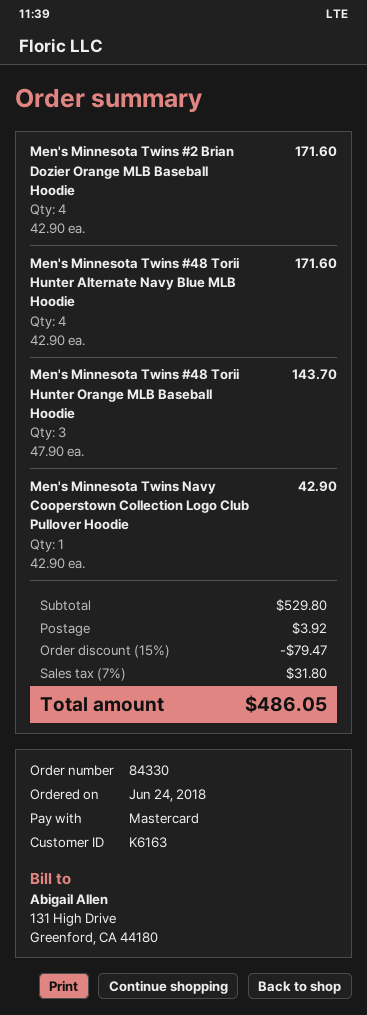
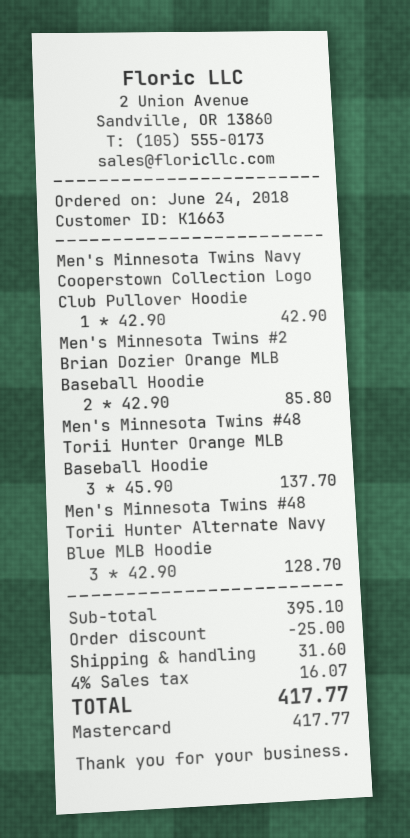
customer number: K6163 -> K1663
Men's Minnesota Twins #2 Brian Dozier Orange MLB Baseball Hoodie: 4 x 42.90 = 171.60 -> 2 x 42.90 = 85.80
Men's Minnesota Twins #48 Torii Hunter Alternate Navy Blue MLB Hoodie: 4 x 42.90 = 171.60 -> 3 x 42.90 = 128.70
Men's Minnesota Twins #48 Torii Hunter Orange MLB Baseball Hoodie: 3 x 47.90 = 143.70 -> 3 x 45.90 = 137.70
subtotal: 529.80 -> 395.10
discount: 79.47 -> 25.00
shipping: 3.92 -> 31.60
tax: 7% = 31.80 -> 4% = 16.07
total: 486.05 -> 417.77

